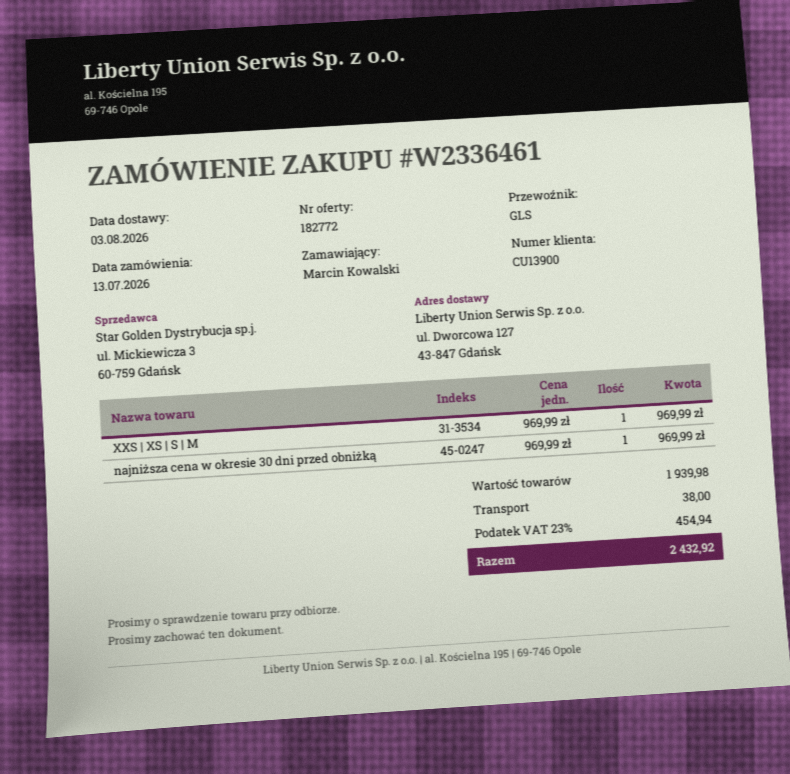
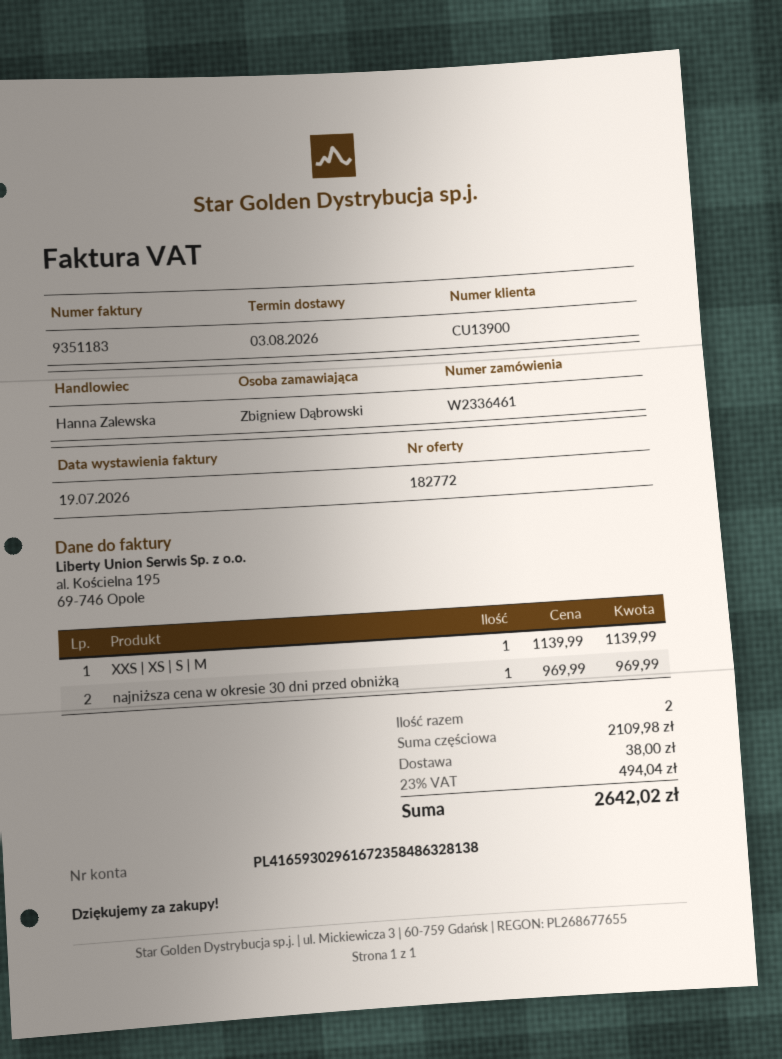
ordered by: Marcin Kowalski -> Zbigniew Dąbrowski
XXS | XS | S | M: 1 x 969.99 = 969.99 -> 1 x 1139.99 = 1139.99
subtotal: 1939.98 -> 2109.98
tax: 23% = 454.94 -> 23% = 494.04
total: 2432.92 -> 2642.02

